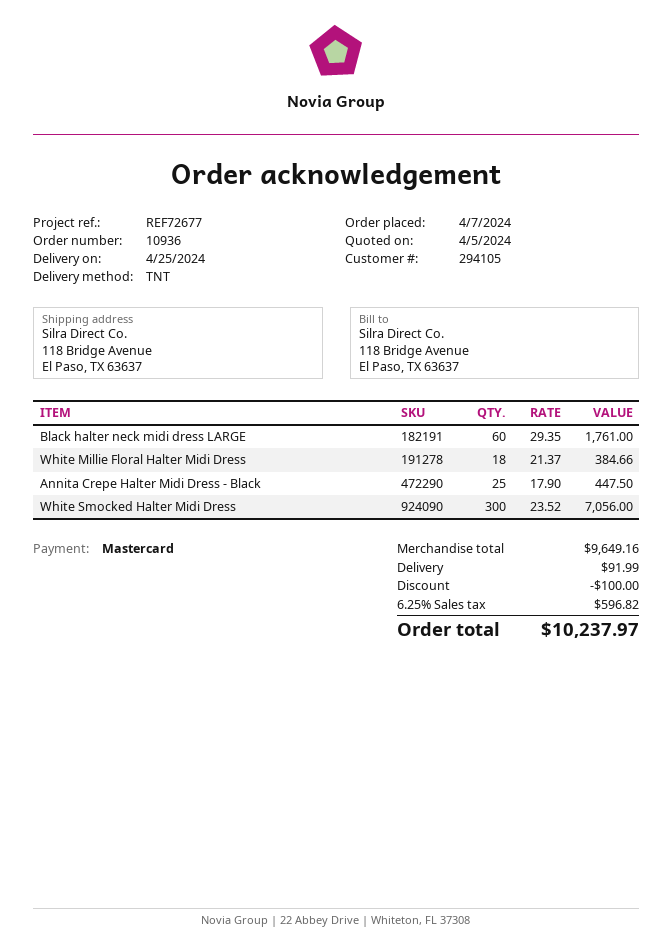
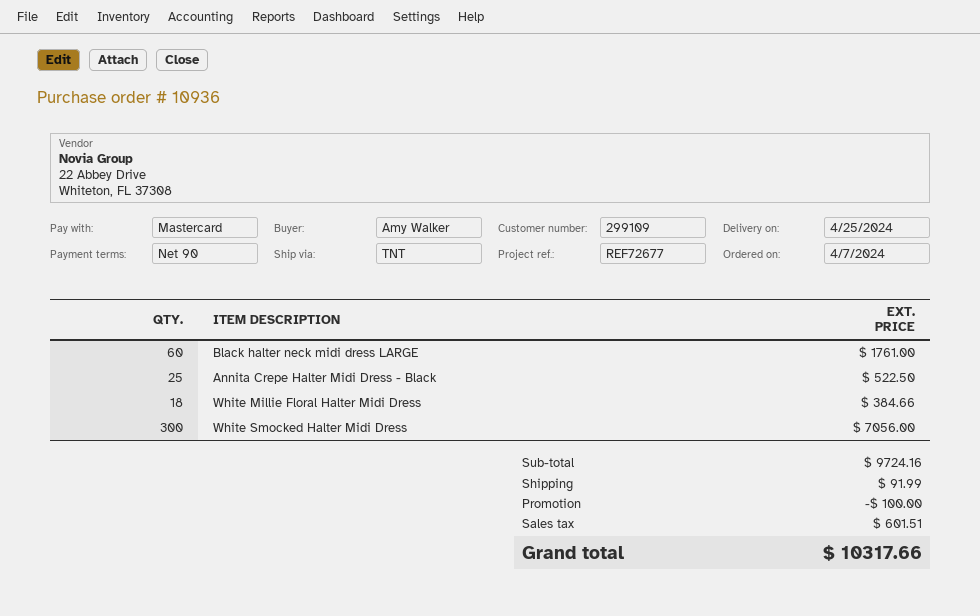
customer number: 294105 -> 299109
Annita Crepe Halter Midi Dress - Black: 25 for 447.50 -> 25 for 522.50
subtotal: 9649.16 -> 9724.16
tax: 596.82 -> 601.51
total: 10237.97 -> 10317.66

